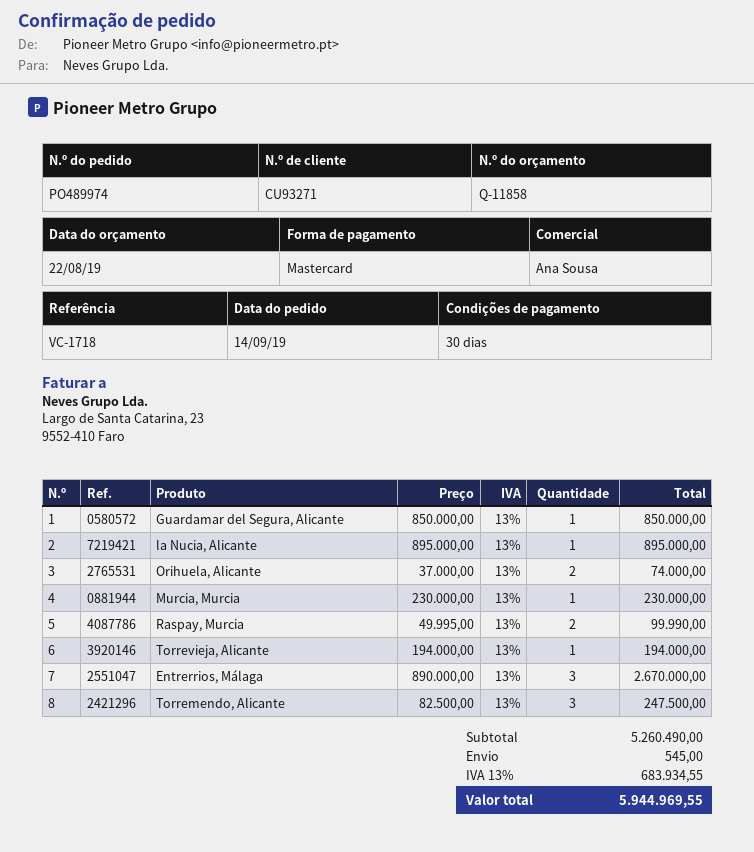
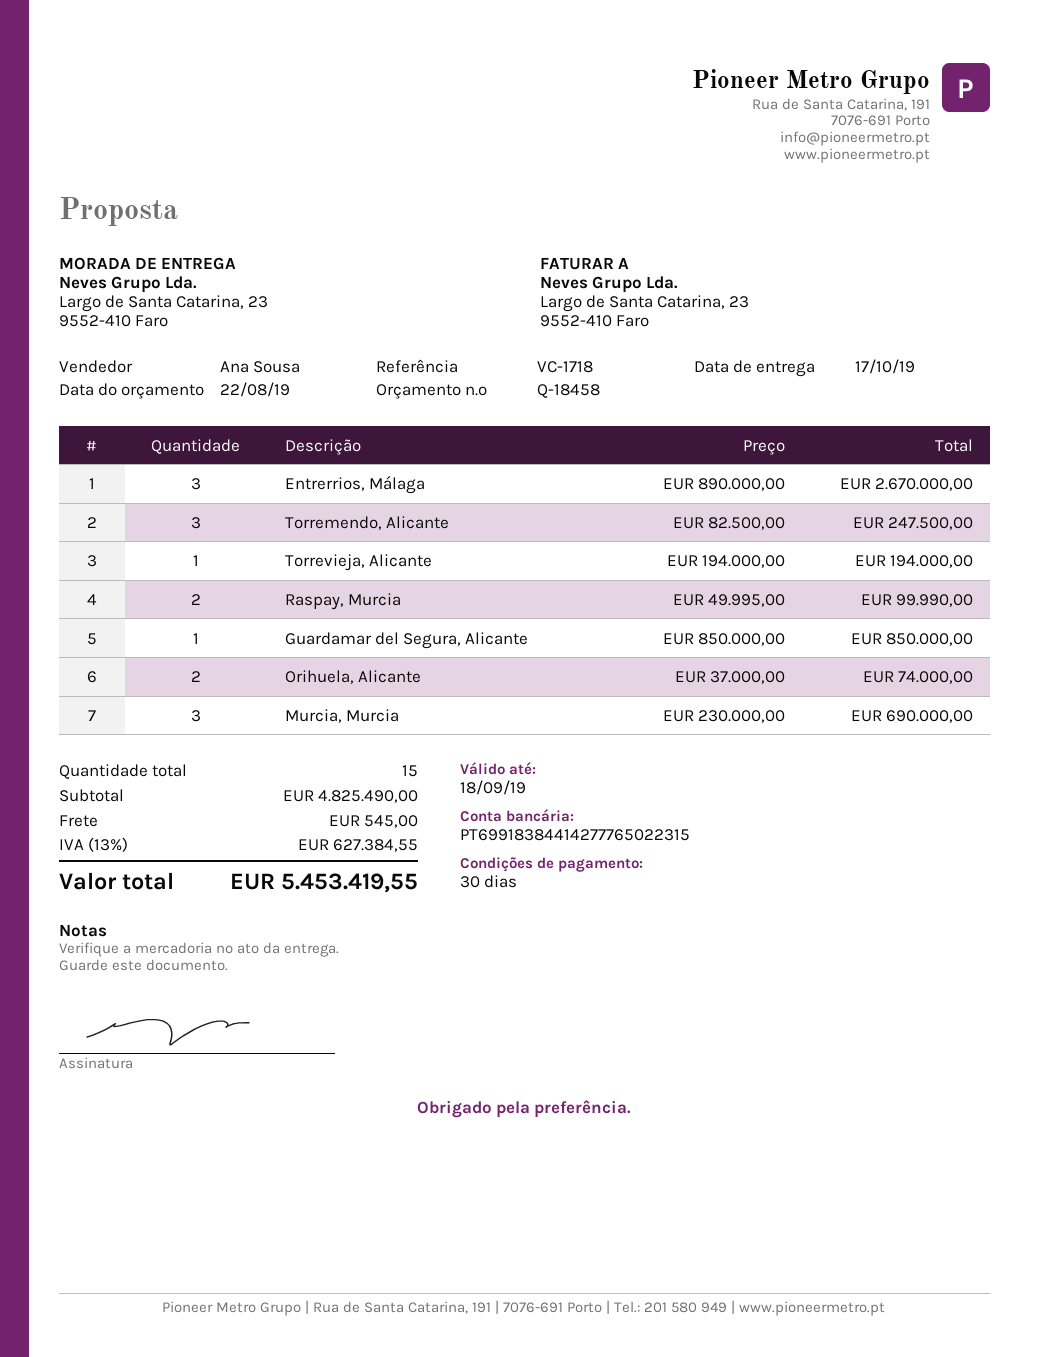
quote number: Q-11858 -> Q-18458
la Nucia, Alicante: 1 x 895000.00 = 895000.00 -> none
Murcia, Murcia: 1 x 230000.00 = 230000.00 -> 3 x 230000.00 = 690000.00
subtotal: 5260490.00 -> 4825490.00
tax: 13% = 683934.55 -> 13% = 627384.55
total: 5944969.55 -> 5453419.55

